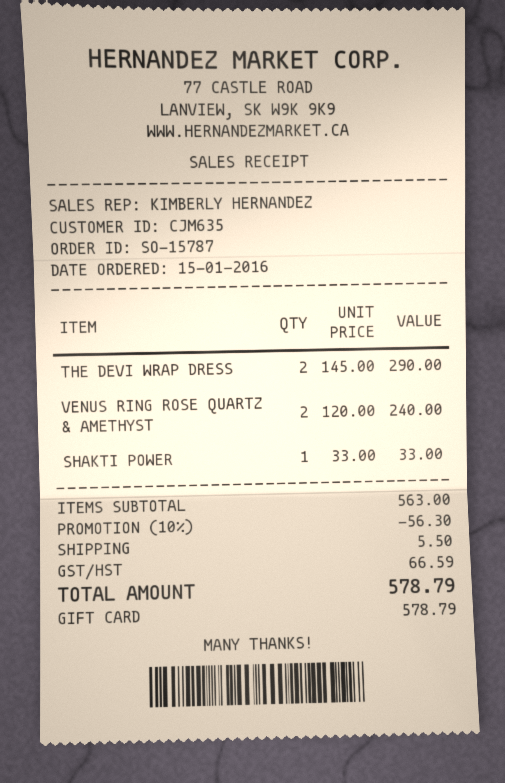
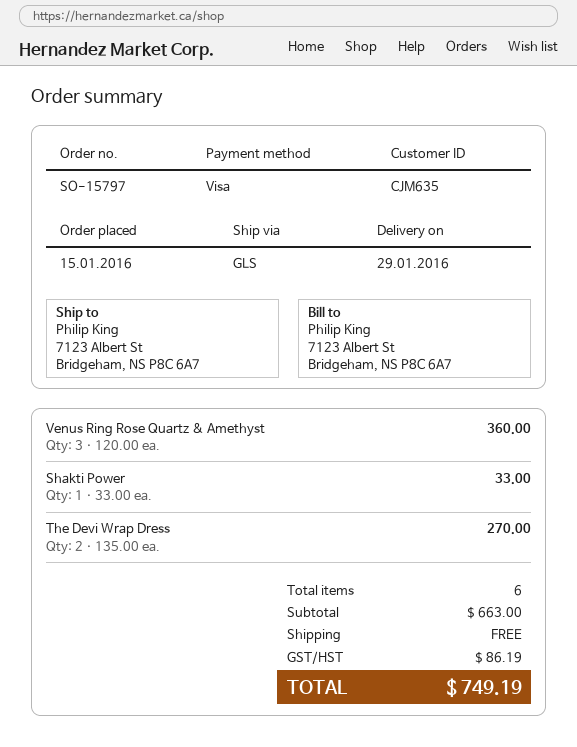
order number: SO-15787 -> SO-15797
payment method: gift card -> Visa
THE DEVI WRAP DRESS: 2 x 145.00 = 290.00 -> 2 x 135.00 = 270.00
VENUS RING ROSE QUARTZ & AMETHYST: 2 x 120.00 = 240.00 -> 3 x 120.00 = 360.00
subtotal: 563.00 -> 663.00
discount: 10% = 56.30 -> none
shipping: 5.50 -> 0.00
tax: 66.59 -> 86.19
total: 578.79 -> 749.19

